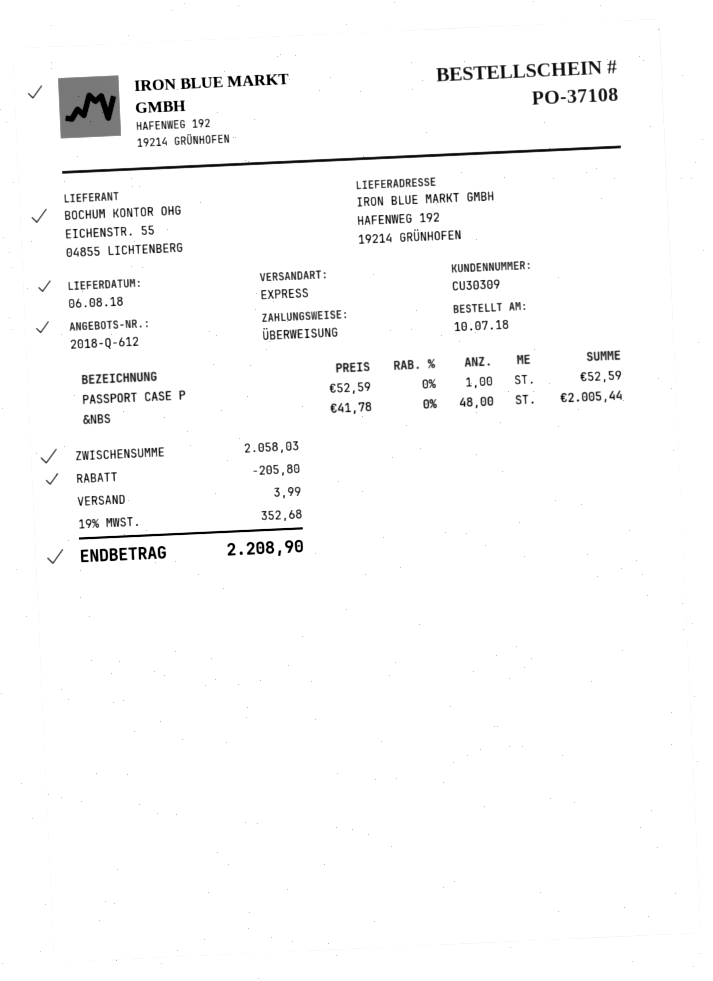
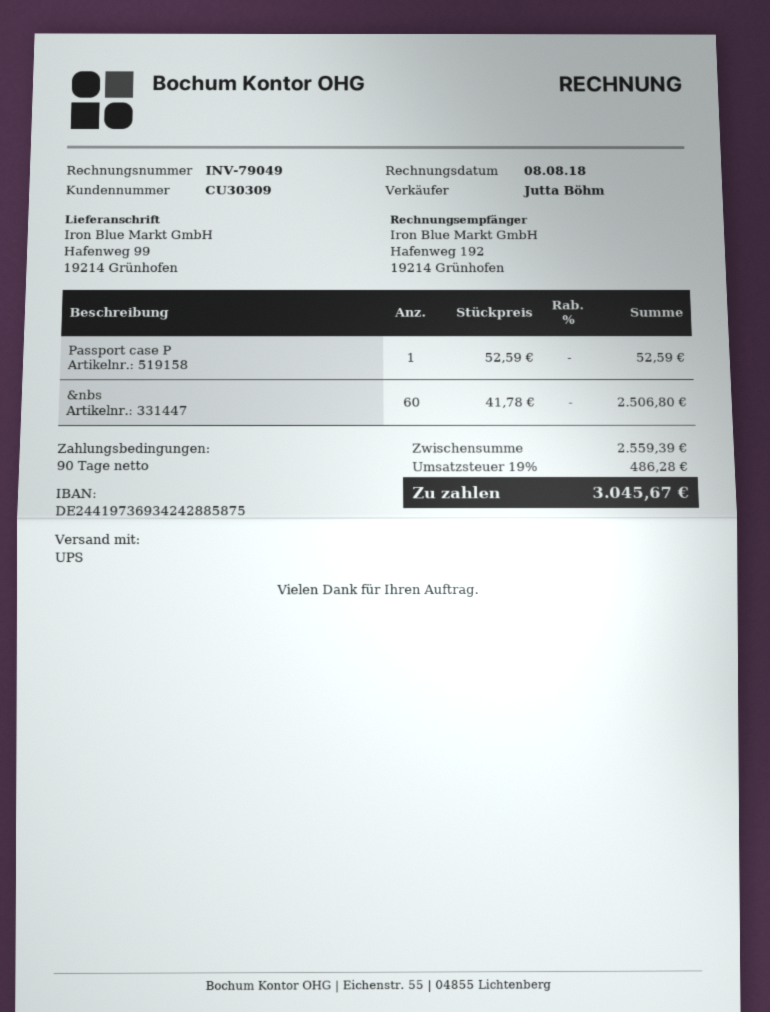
shipping method: express -> UPS
ship to: HAFENWEG 192, 19214 GRÜNHOFEN -> Hafenweg 99, 19214 Grünhofen
&NBS: 48 x 41.78 = 2005.44 -> 60 x 41.78 = 2506.80
subtotal: 2058.03 -> 2559.39
discount: 205.80 -> none
shipping: 3.99 -> none
tax: 19% = 352.68 -> 19% = 486.28
total: 2208.90 -> 3045.67

